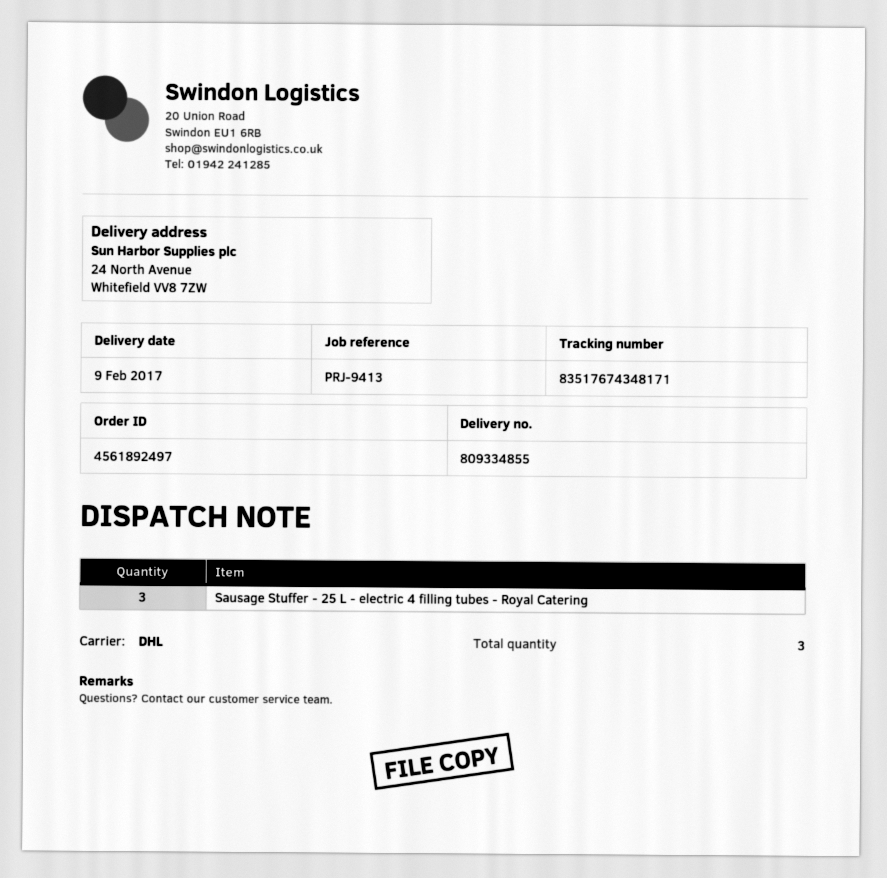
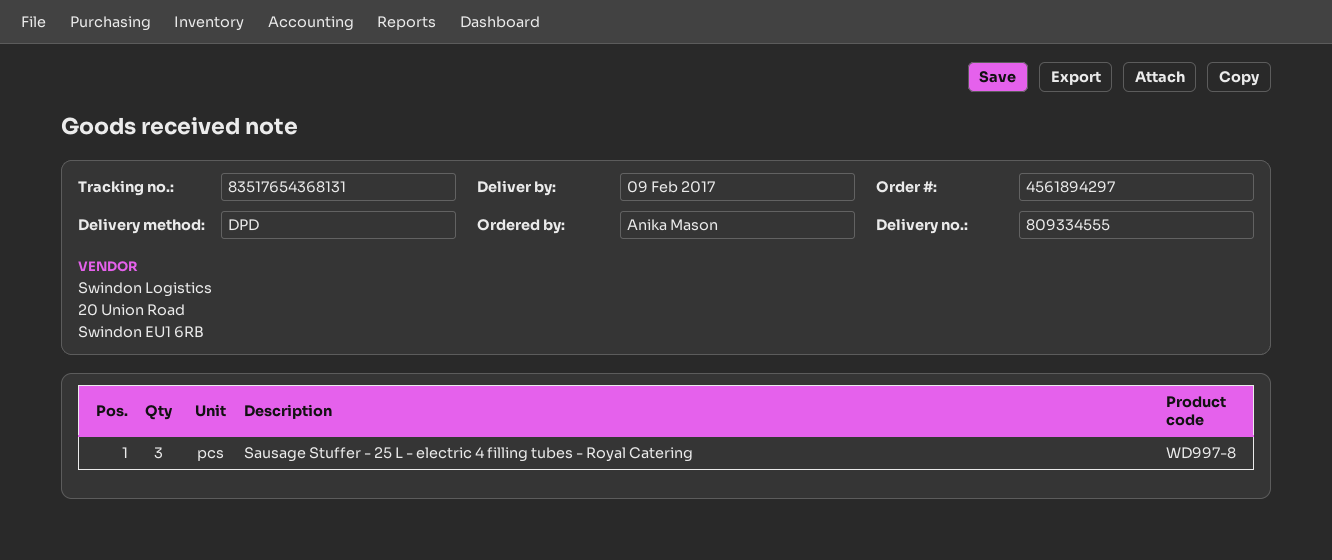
order number: 4561892497 -> 4561894297
delivery note number: 809334855 -> 809334555
shipping method: DHL -> DPD
tracking number: 83517674348171 -> 83517654368131

